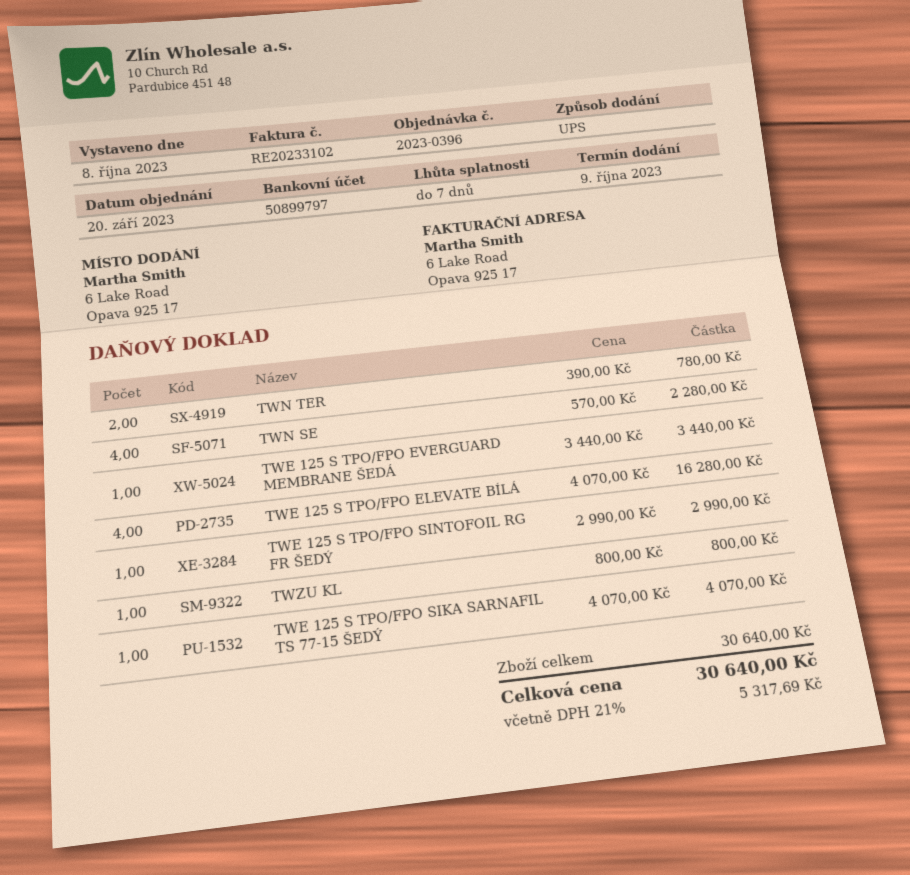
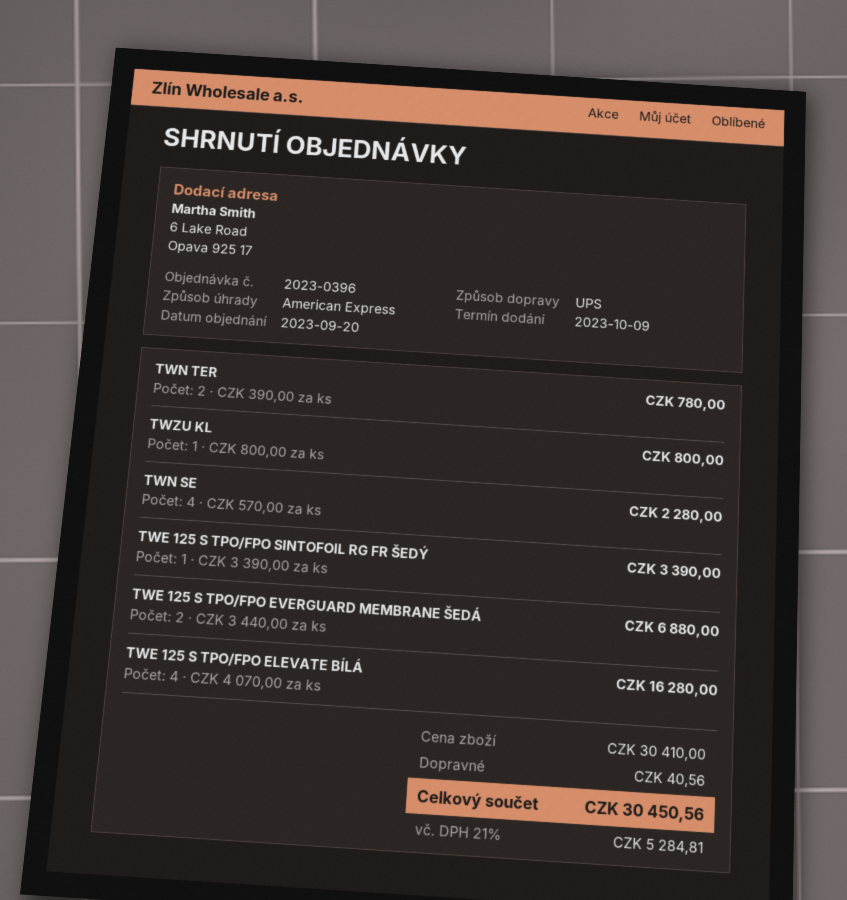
TWE 125 S TPO/FPO EVERGUARD MEMBRANE ŠEDÁ: 1 x 3440.00 = 3440.00 -> 2 x 3440.00 = 6880.00
TWE 125 S TPO/FPO SINTOFOIL RG FR ŠEDÝ: 1 x 2990.00 = 2990.00 -> 1 x 3390.00 = 3390.00
TWE 125 S TPO/FPO SIKA SARNAFIL TS 77-15 ŠEDÝ: 1 x 4070.00 = 4070.00 -> none
subtotal: 30640.00 -> 30410.00
shipping: none -> 40.56
tax: 21% = 5317.69 -> 21% = 5284.81
total: 30640.00 -> 30450.56

